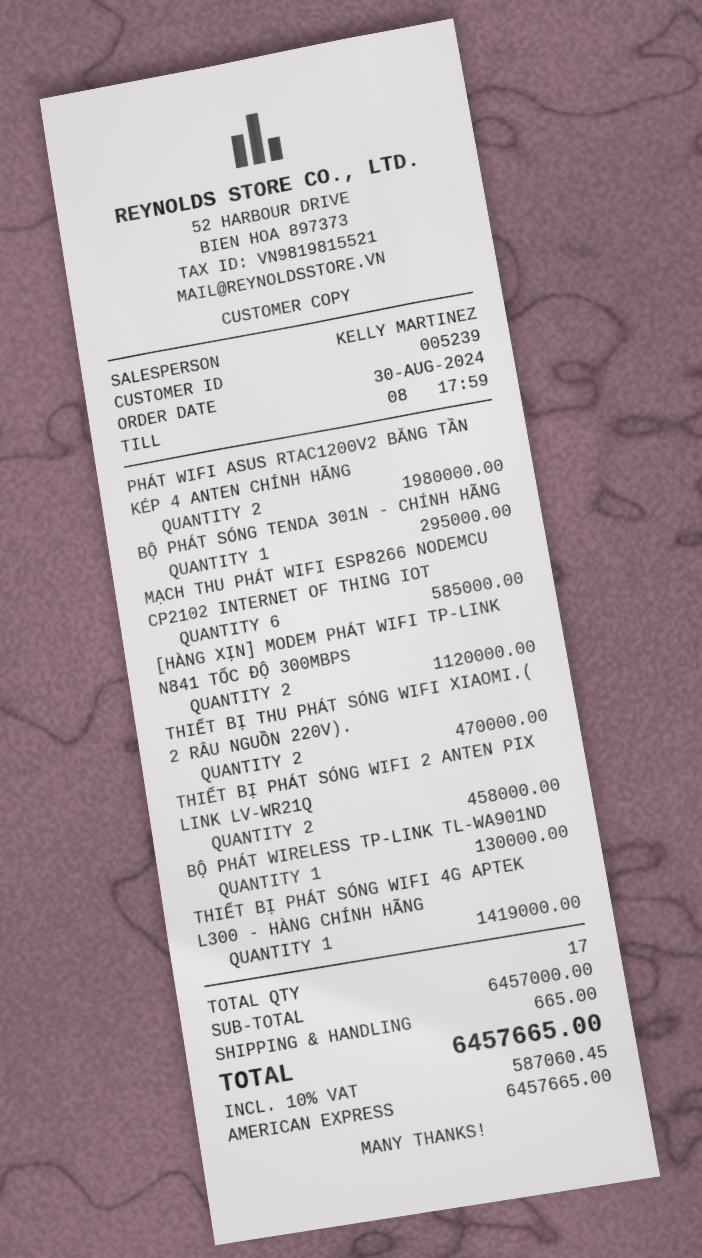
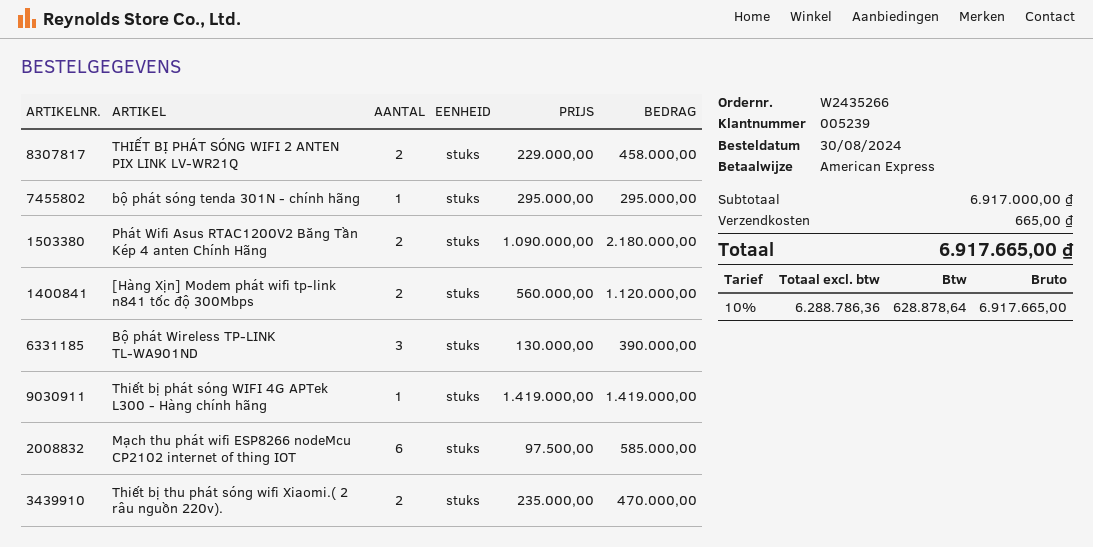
PHÁT WIFI ASUS RTAC1200V2 BĂNG TẦN KÉP 4 ANTEN CHÍNH HÃNG: 2 for 1980000.00 -> 2 for 2180000.00
BỘ PHÁT WIRELESS TP-LINK TL-WA901ND: 1 for 130000.00 -> 3 for 390000.00
subtotal: 6457000.00 -> 6917000.00
tax: 10% = 587060.45 -> 10% = 628878.64
total: 6457665.00 -> 6917665.00

